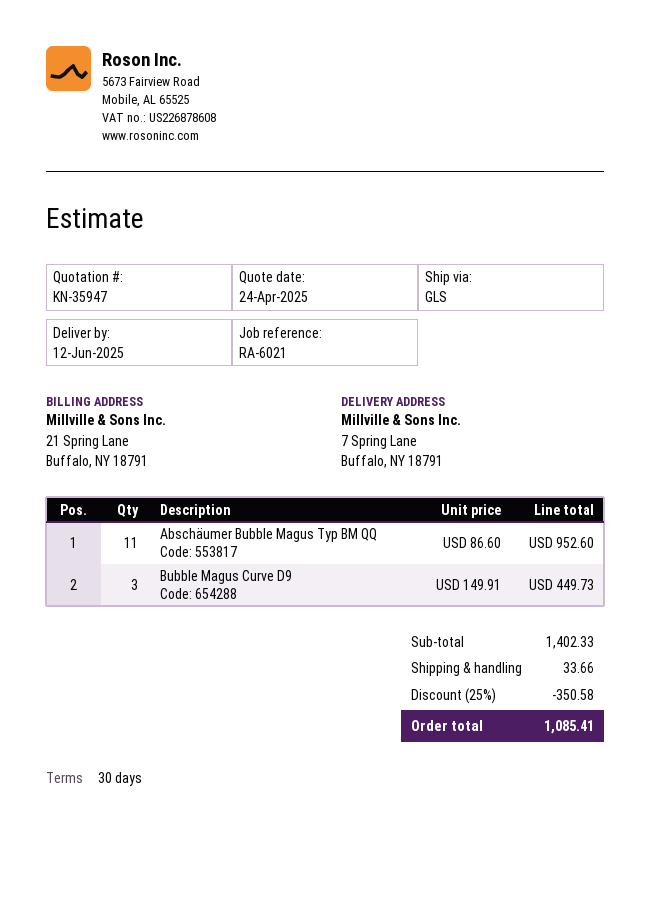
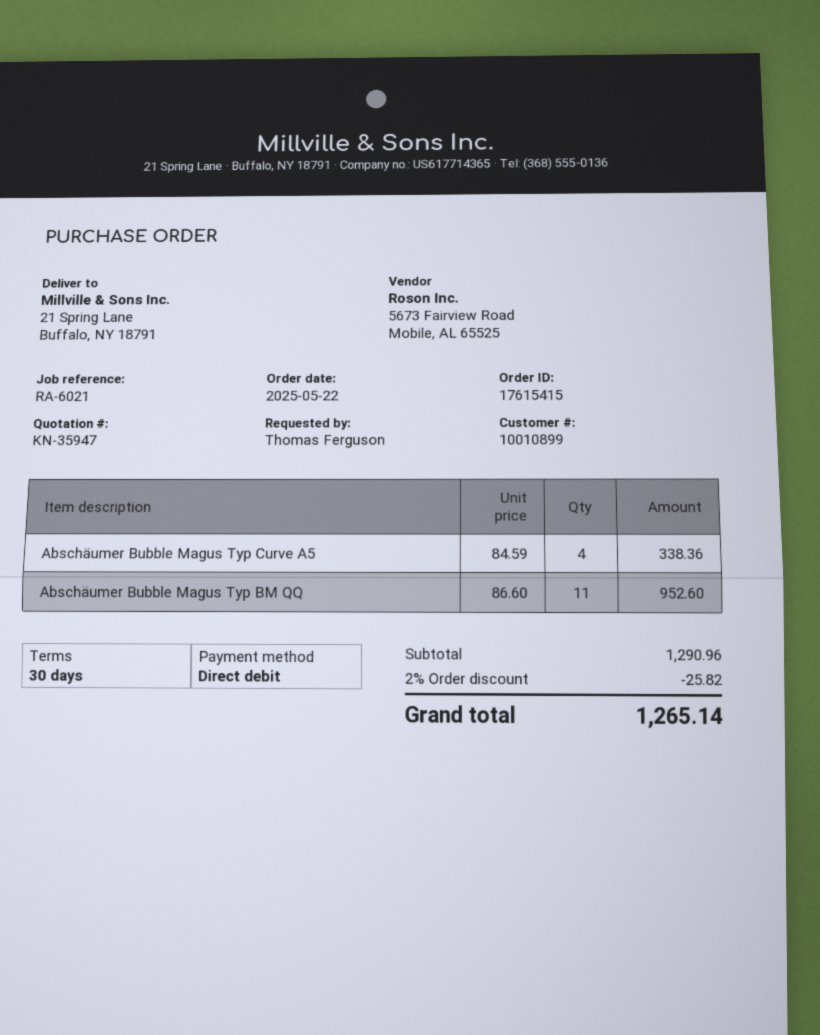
ship to: 7 Spring Lane, Buffalo, NY 18791 -> 21 Spring Lane, Buffalo, NY 18791
Bubble Magus Curve D9: 3 x 149.91 = 449.73 -> none
Abschäumer Bubble Magus Typ Curve A5: none -> 4 x 84.59 = 338.36
subtotal: 1402.33 -> 1290.96
discount: 25% = 350.58 -> 2% = 25.82
shipping: 33.66 -> none
total: 1085.41 -> 1265.14

